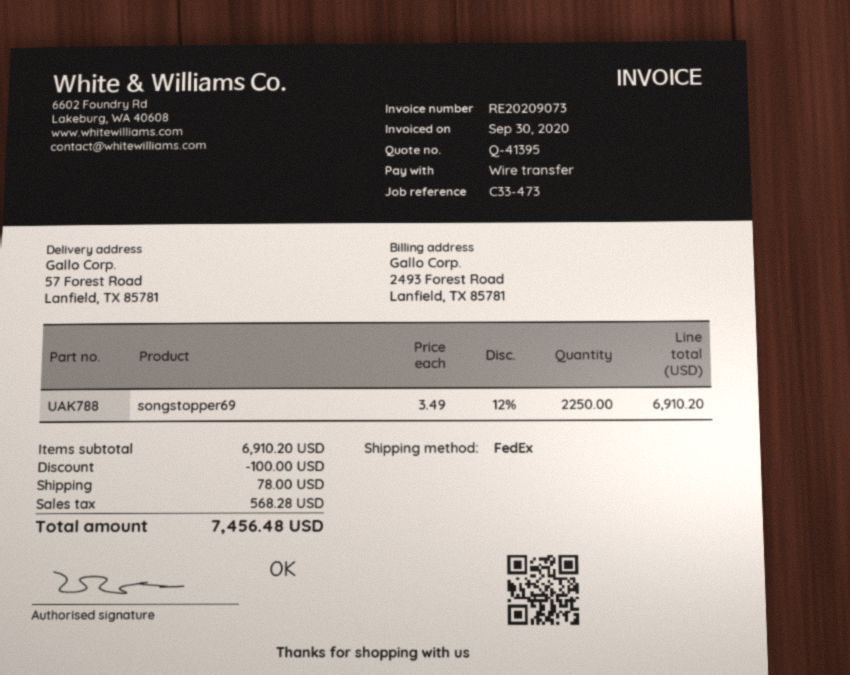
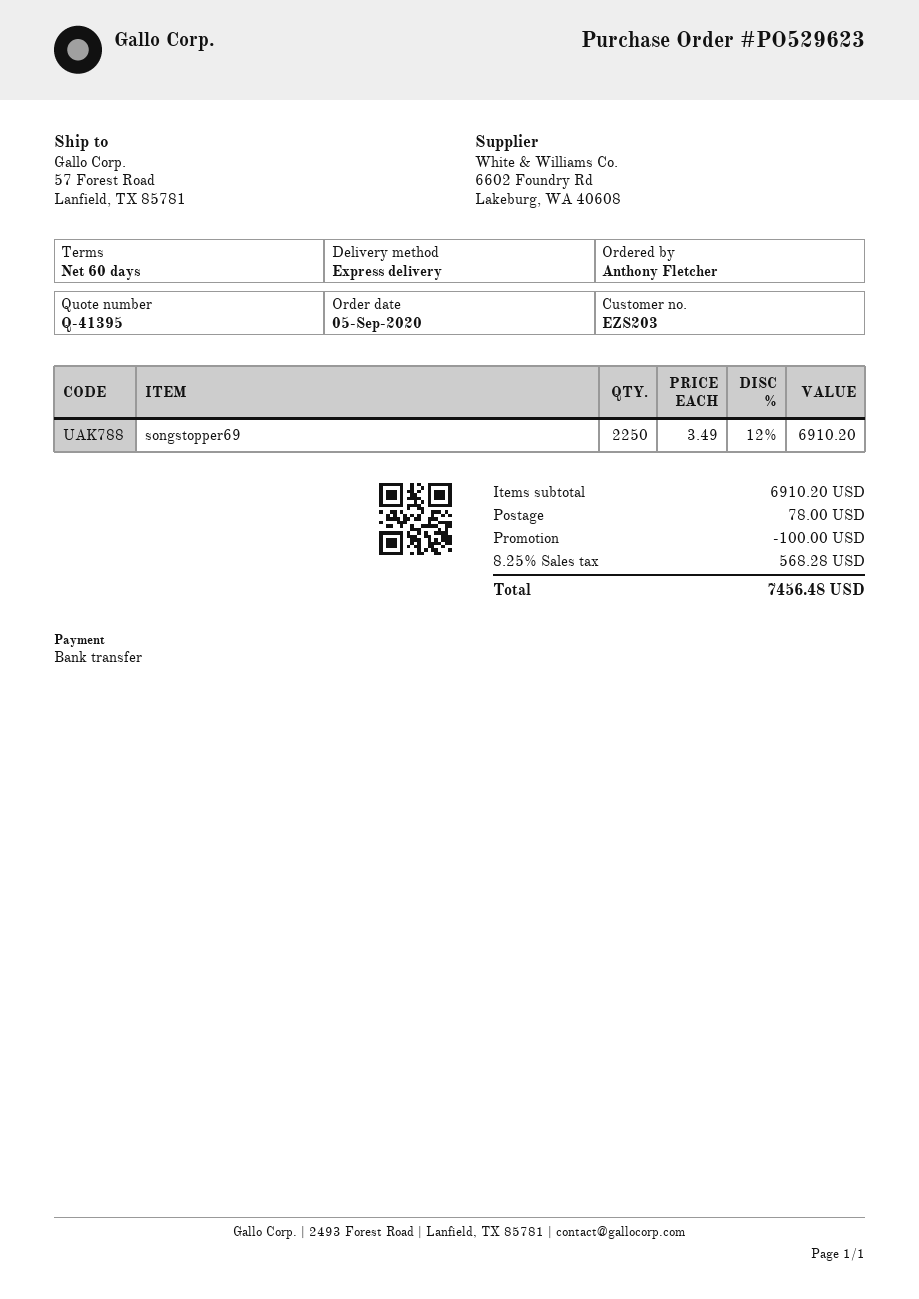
shipping method: FedEx -> express

